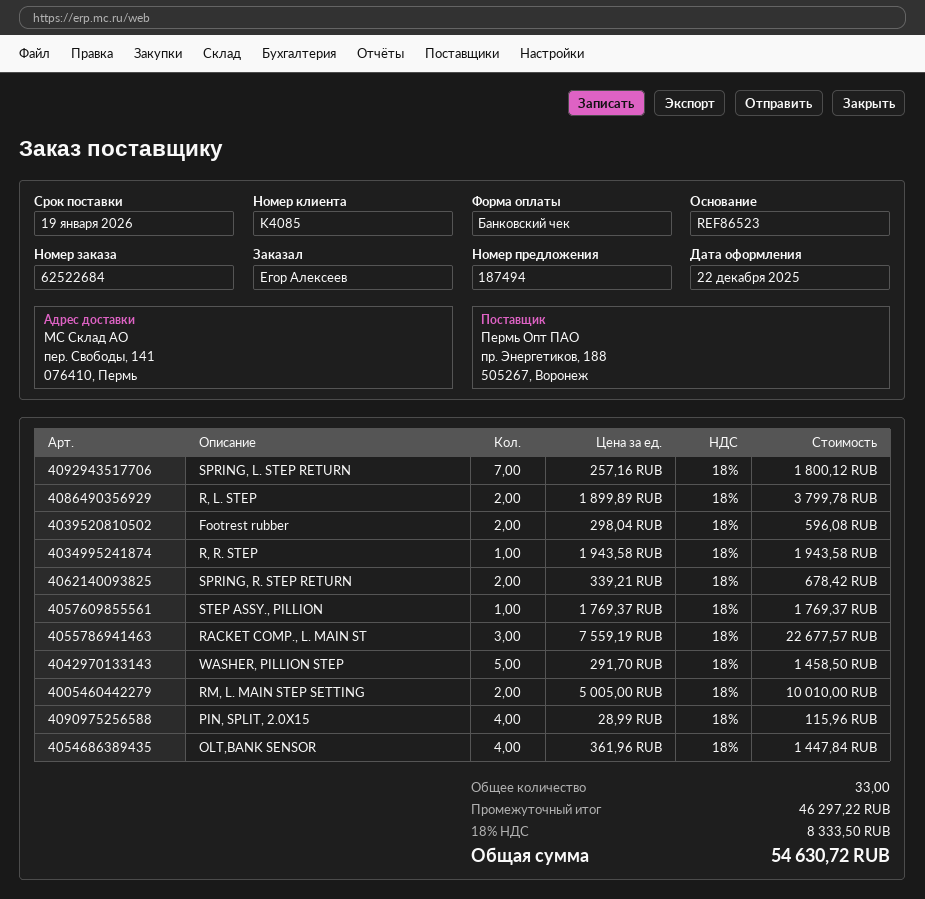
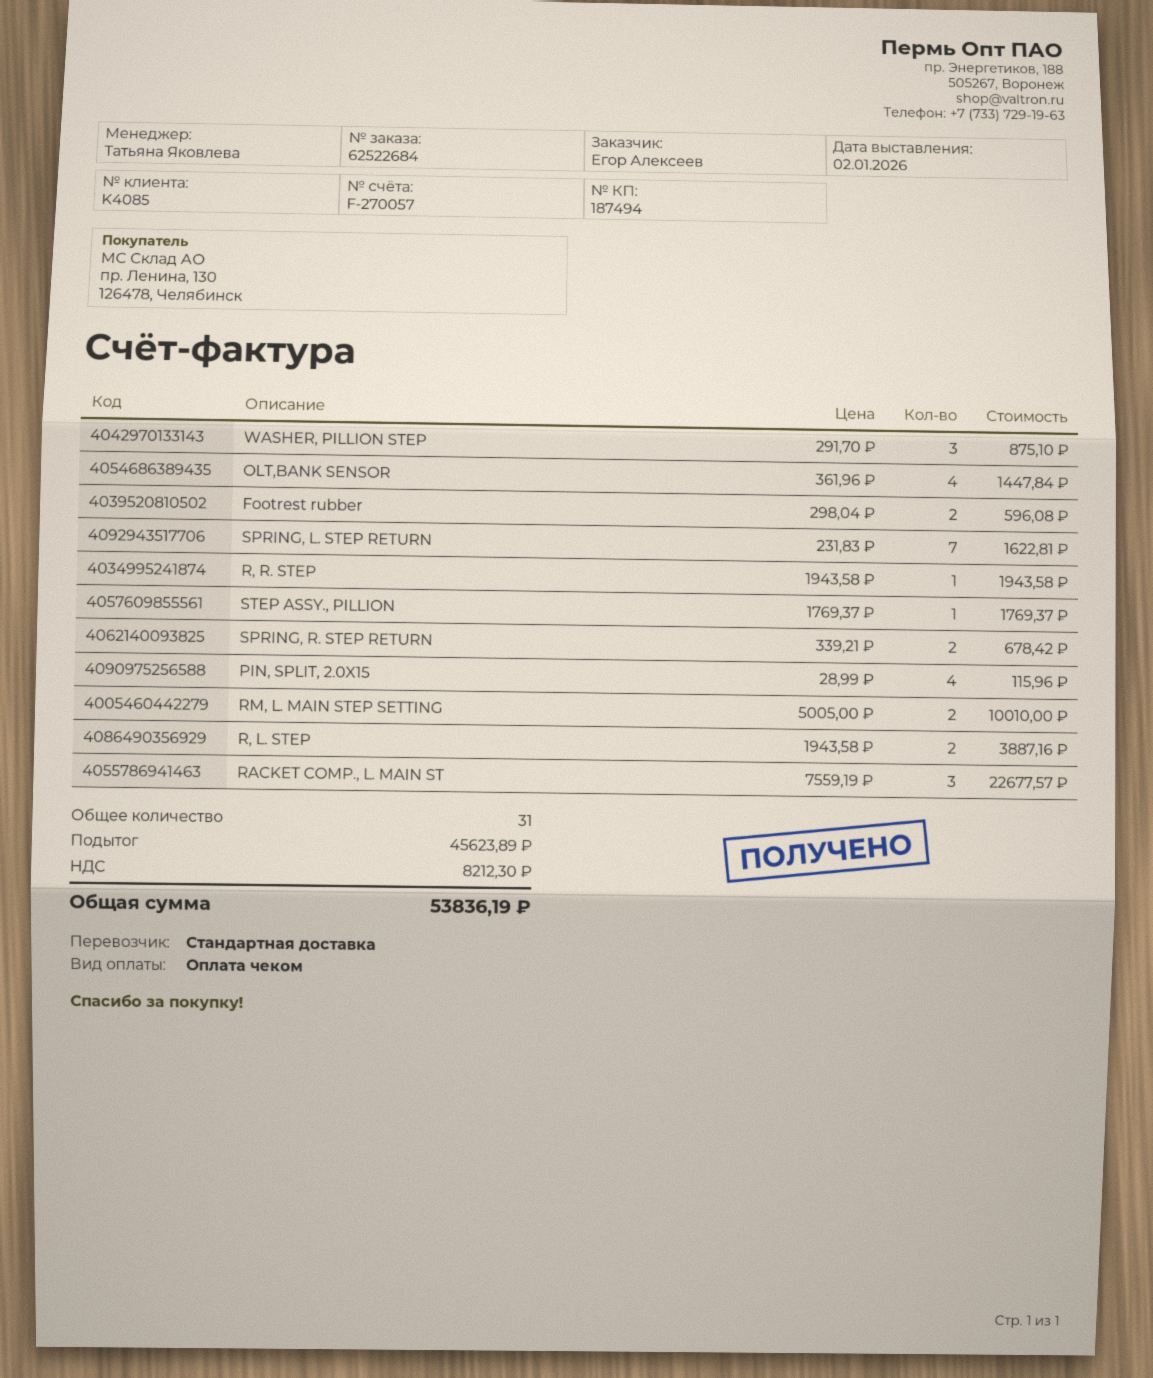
SPRING, L. STEP RETURN: 7 x 257.16 = 1800.12 -> 7 x 231.83 = 1622.81
R, L. STEP: 2 x 1899.89 = 3799.78 -> 2 x 1943.58 = 3887.16
WASHER, PILLION STEP: 5 x 291.70 = 1458.50 -> 3 x 291.70 = 875.10
total quantity: 33 -> 31
subtotal: 46297.22 -> 45623.89
tax: 8333.50 -> 8212.30
total: 54630.72 -> 53836.19

